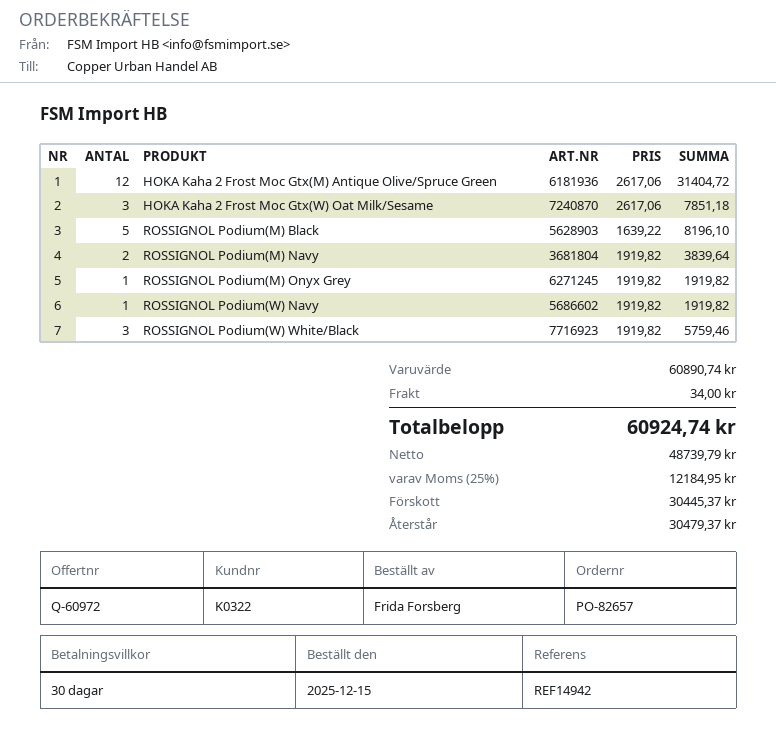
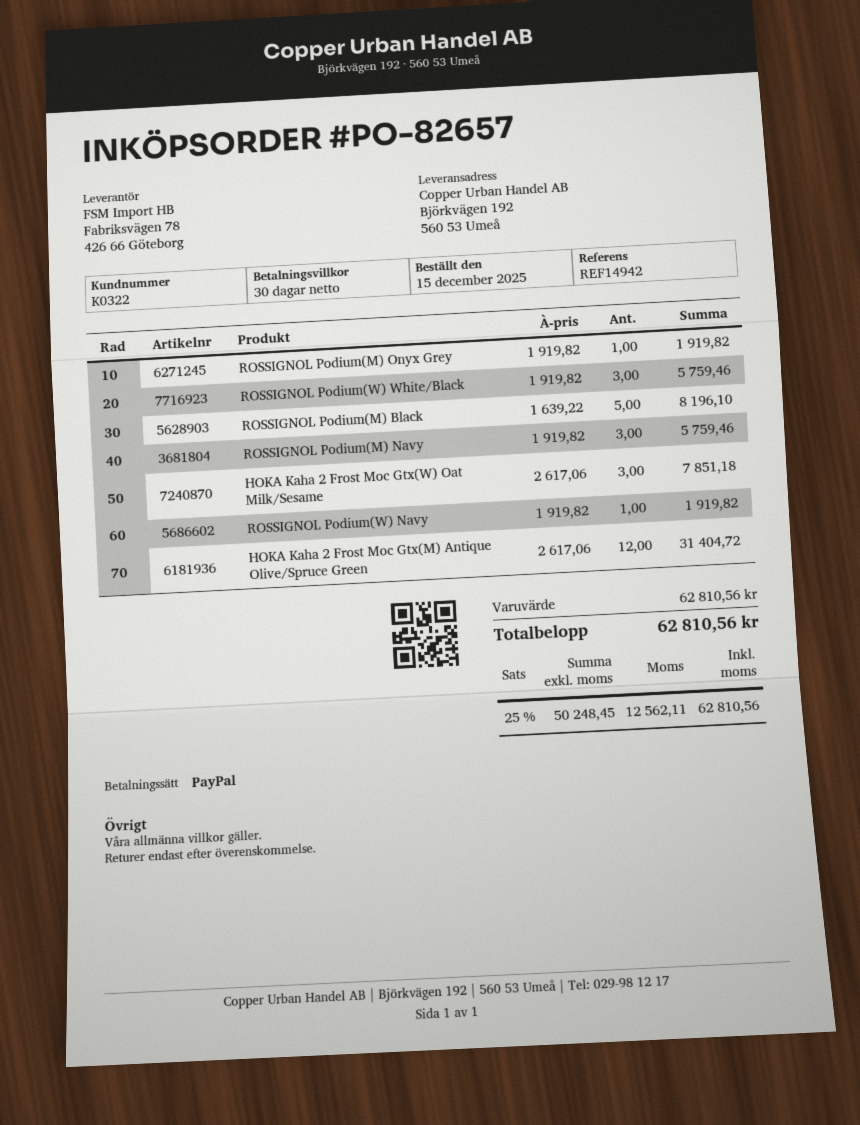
ROSSIGNOL Podium(M) Navy: 2 x 1919.82 = 3839.64 -> 3 x 1919.82 = 5759.46
subtotal: 60890.74 -> 62810.56
shipping: 34.00 -> none
net: 48739.79 -> 50248.45
tax: 25% = 12184.95 -> 25% = 12562.11
total: 60924.74 -> 62810.56

